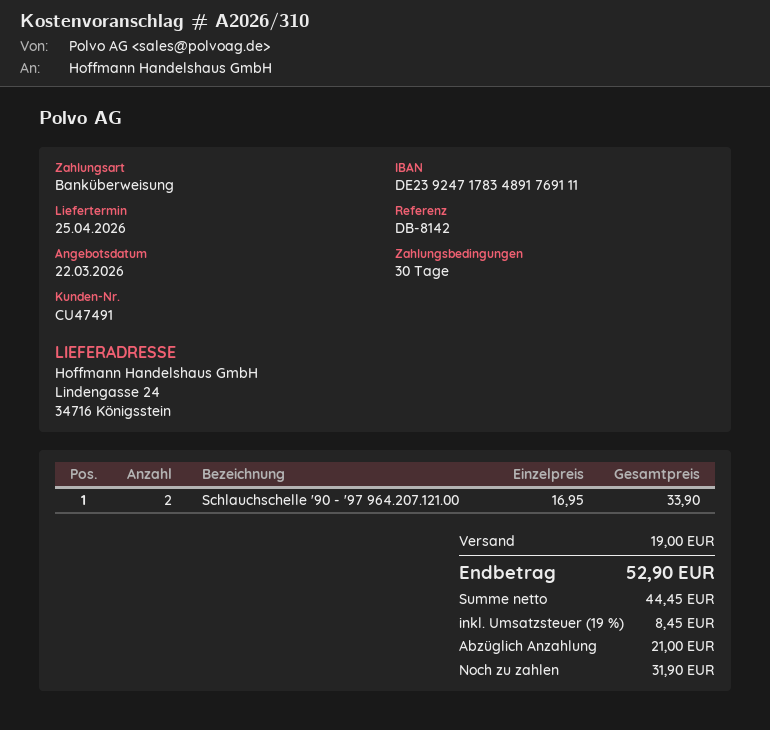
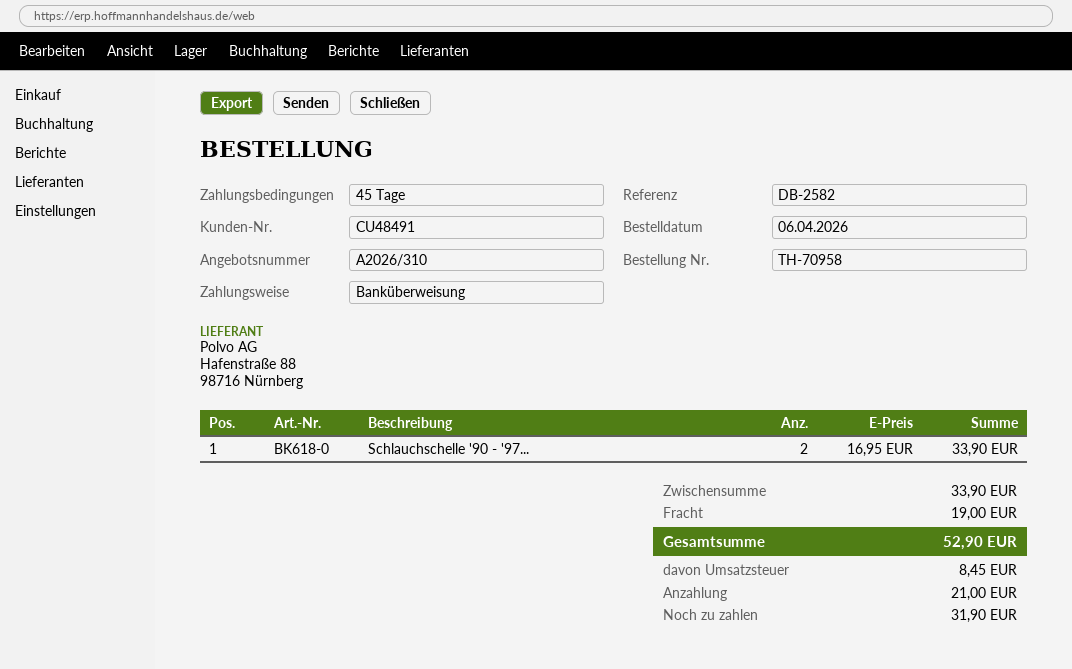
payment terms: 30 days -> 45 days
customer number: CU47491 -> CU48491
reference: DB-8142 -> DB-2582

